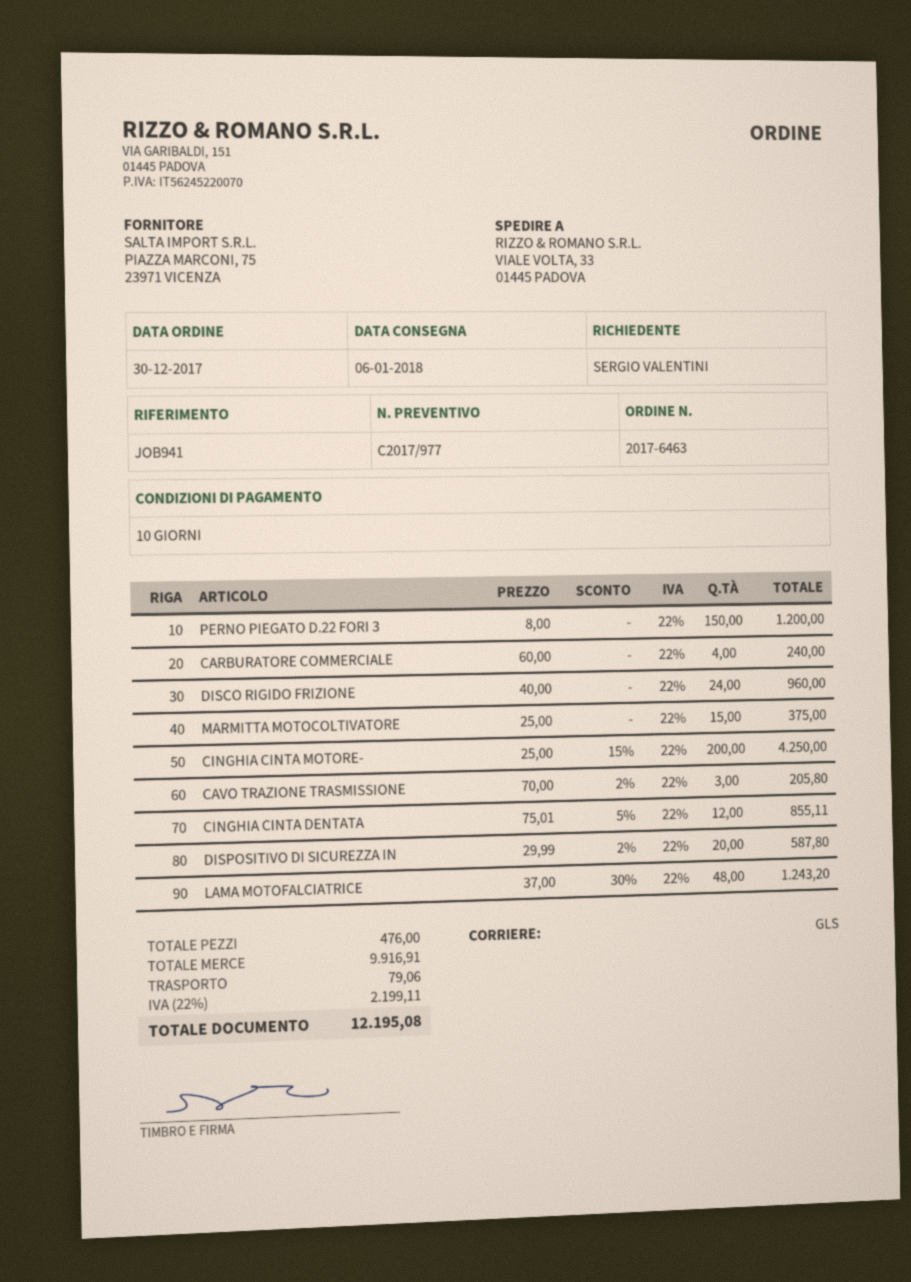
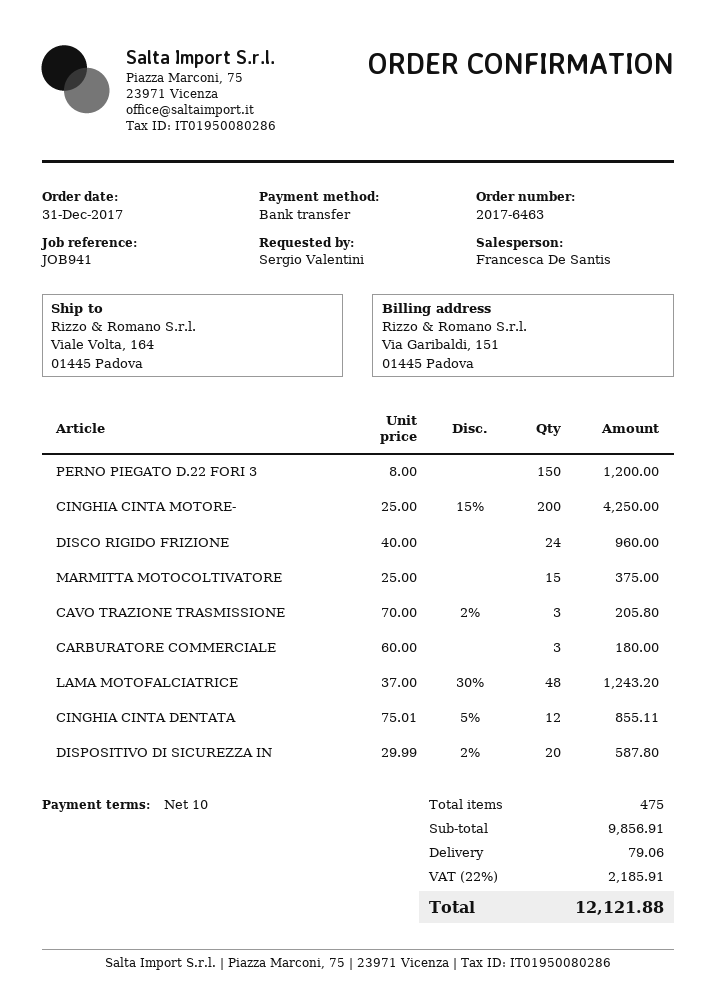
order date: 2017-12-30 -> 2017-12-31
ship to: VIALE VOLTA, 33, 01445 PADOVA -> Viale Volta, 164, 01445 Padova
CARBURATORE COMMERCIALE: 4 x 60.00 = 240.00 -> 3 x 60.00 = 180.00
total quantity: 476 -> 475
subtotal: 9916.91 -> 9856.91
tax: 22% = 2199.11 -> 22% = 2185.91
total: 12195.08 -> 12121.88

